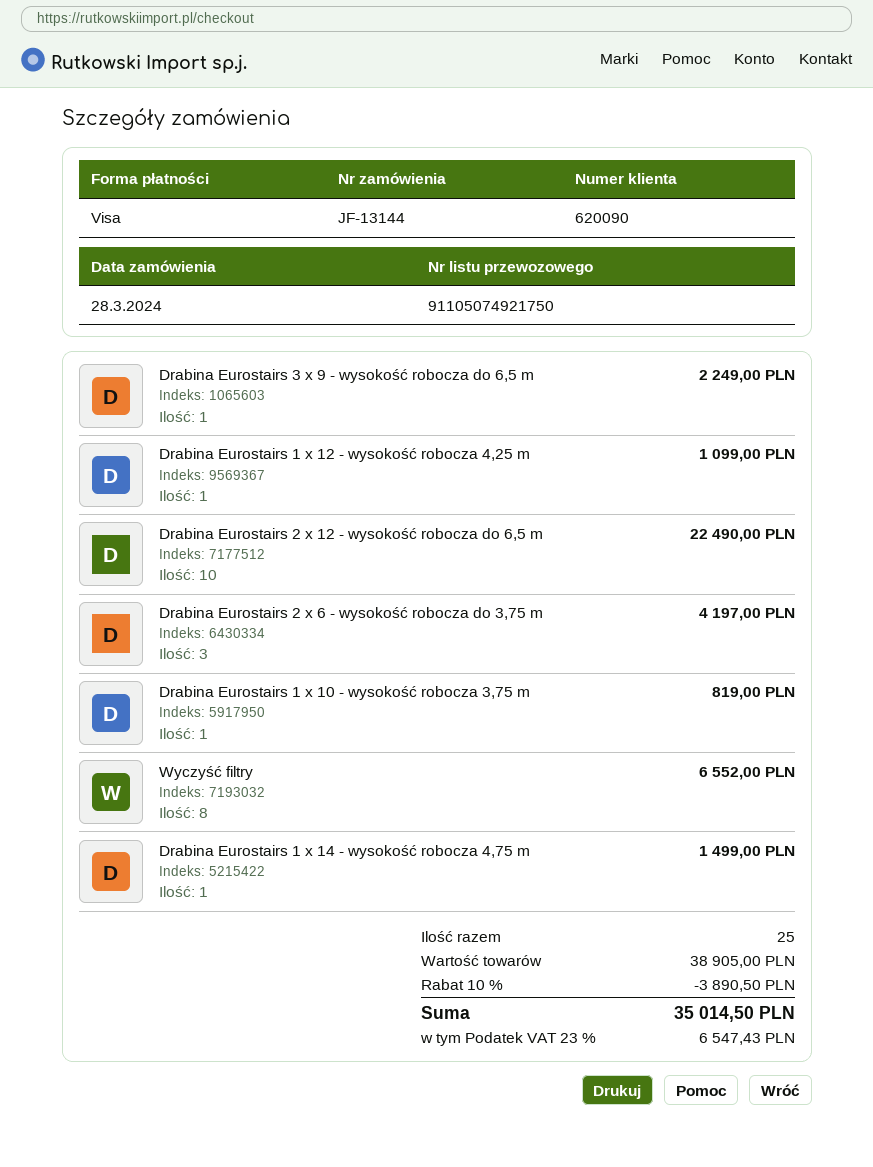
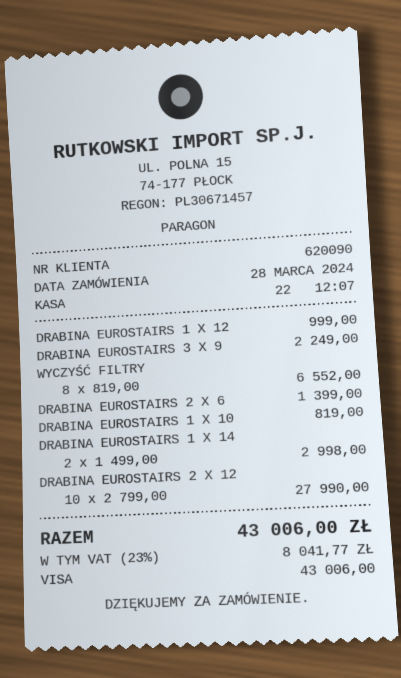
Drabina Eurostairs 1 x 12 - wysokość robocza 4,25 m: 1 for 1099.00 -> 1 for 999.00
Drabina Eurostairs 2 x 12 - wysokość robocza do 6,5 m: 10 for 22490.00 -> 10 for 27990.00
Drabina Eurostairs 2 x 6 - wysokość robocza do 3,75 m: 3 for 4197.00 -> 1 for 1399.00
Drabina Eurostairs 1 x 14 - wysokość robocza 4,75 m: 1 for 1499.00 -> 2 for 2998.00
discount: 10% = 3890.50 -> none
tax: 23% = 6547.43 -> 23% = 8041.77
total: 35014.50 -> 43006.00

